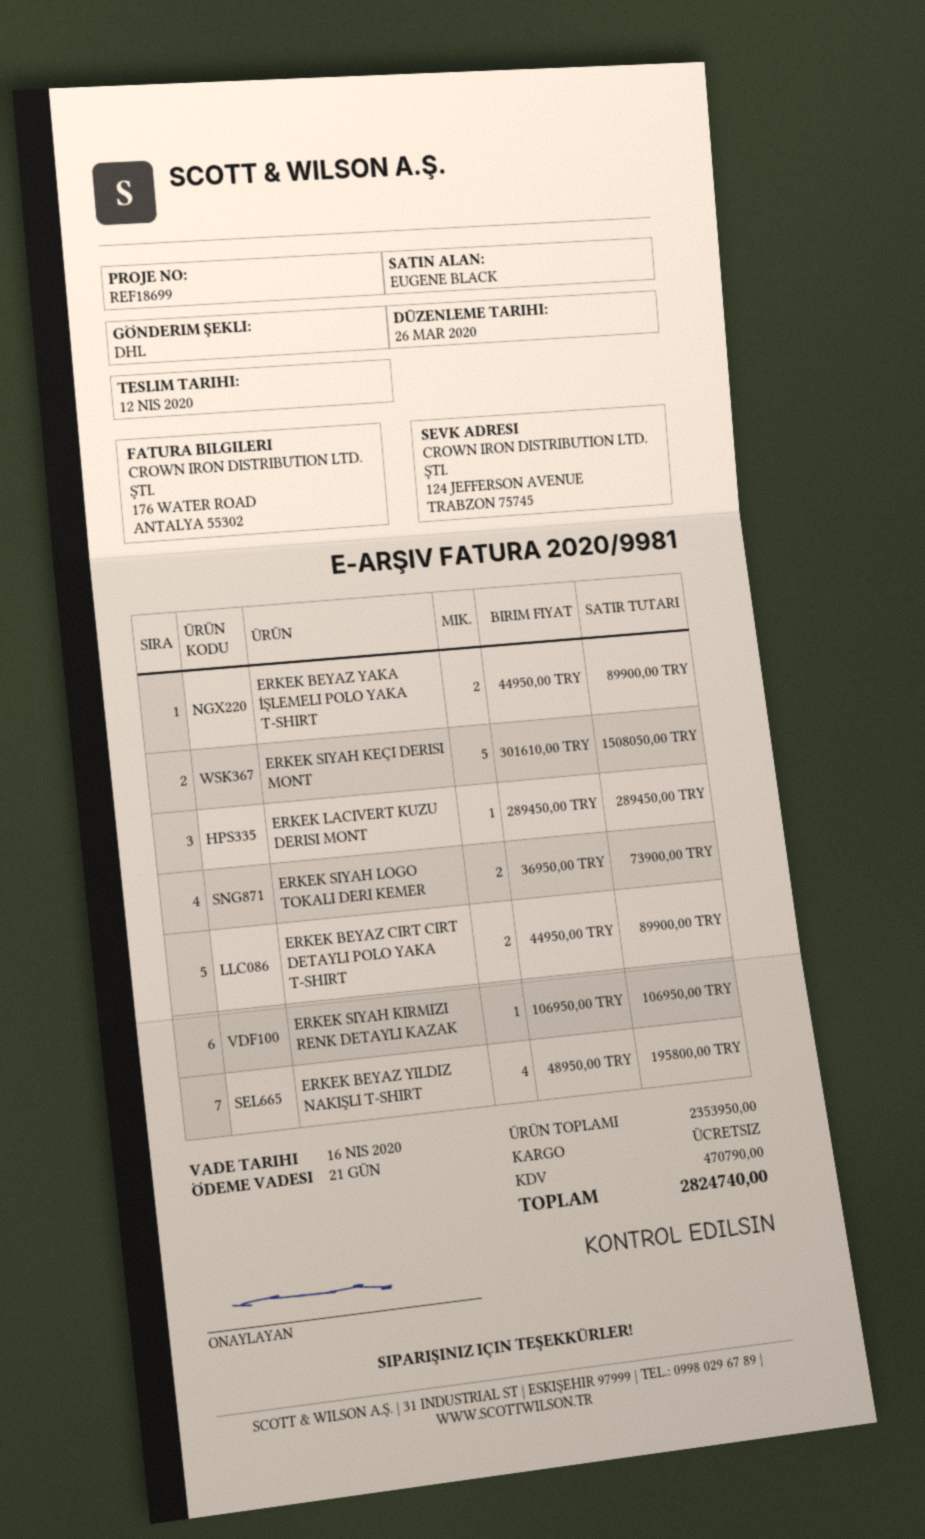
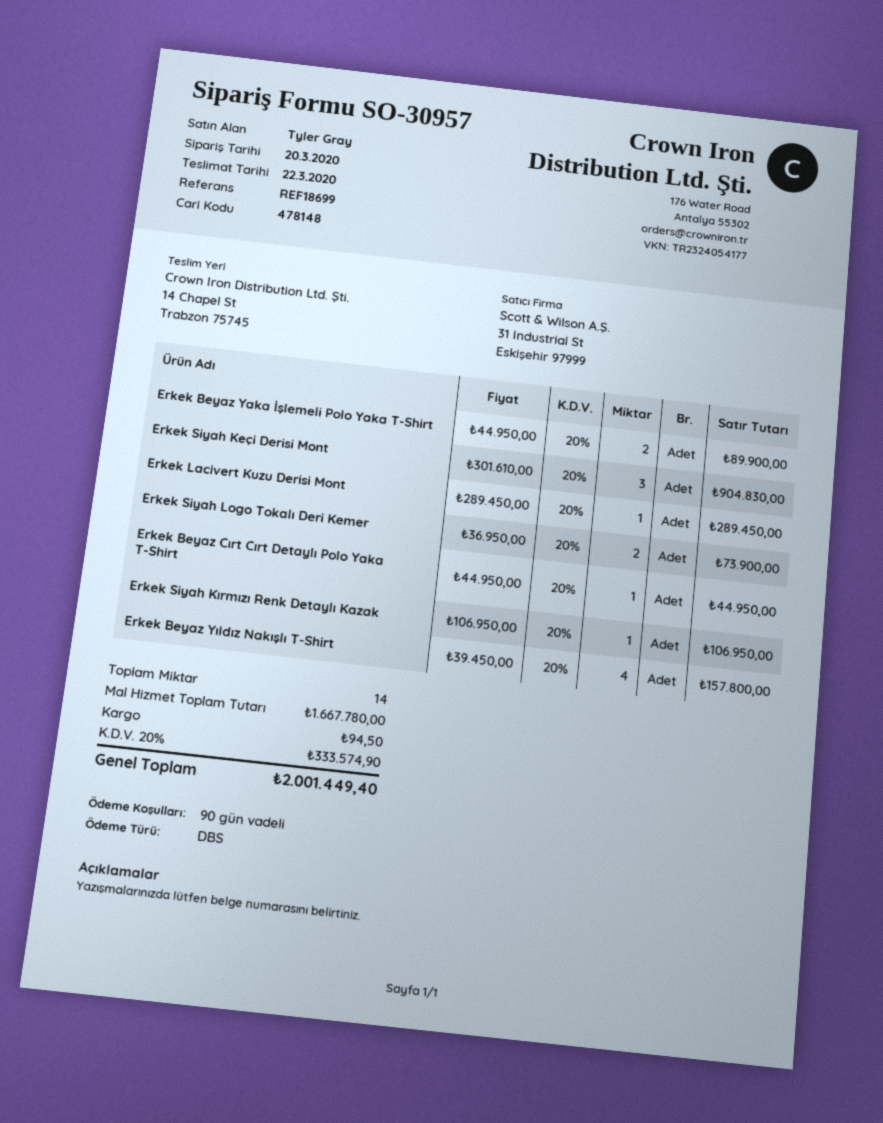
delivery date: 2020-04-12 -> 2020-03-22
payment terms: 21 days -> 90 days
ordered by: EUGENE BLACK -> Tyler Gray
ship to: 124 JEFFERSON AVENUE, TRABZON 75745 -> 14 Chapel St, Trabzon 75745
ERKEK SIYAH KEÇI DERISI MONT: 5 x 301610.00 = 1508050.00 -> 3 x 301610.00 = 904830.00
ERKEK BEYAZ CIRT CIRT DETAYLI POLO YAKA T-SHIRT: 2 x 44950.00 = 89900.00 -> 1 x 44950.00 = 44950.00
ERKEK BEYAZ YILDIZ NAKIŞLI T-SHIRT: 4 x 48950.00 = 195800.00 -> 4 x 39450.00 = 157800.00
subtotal: 2353950.00 -> 1667780.00
shipping: 0.00 -> 94.50
tax: 470790.00 -> 333574.90
total: 2824740.00 -> 2001449.40

